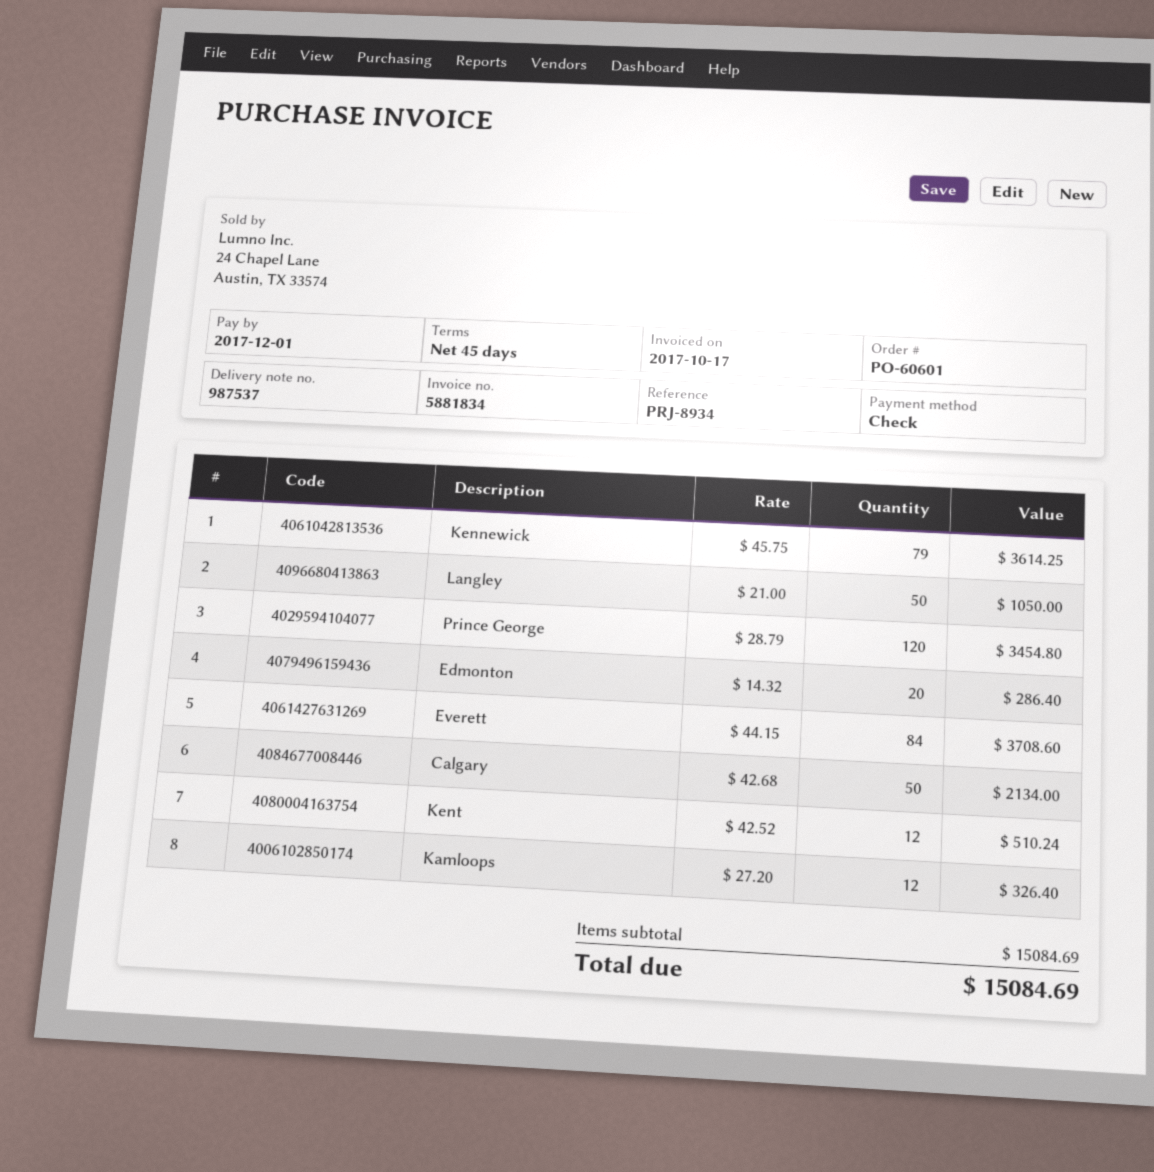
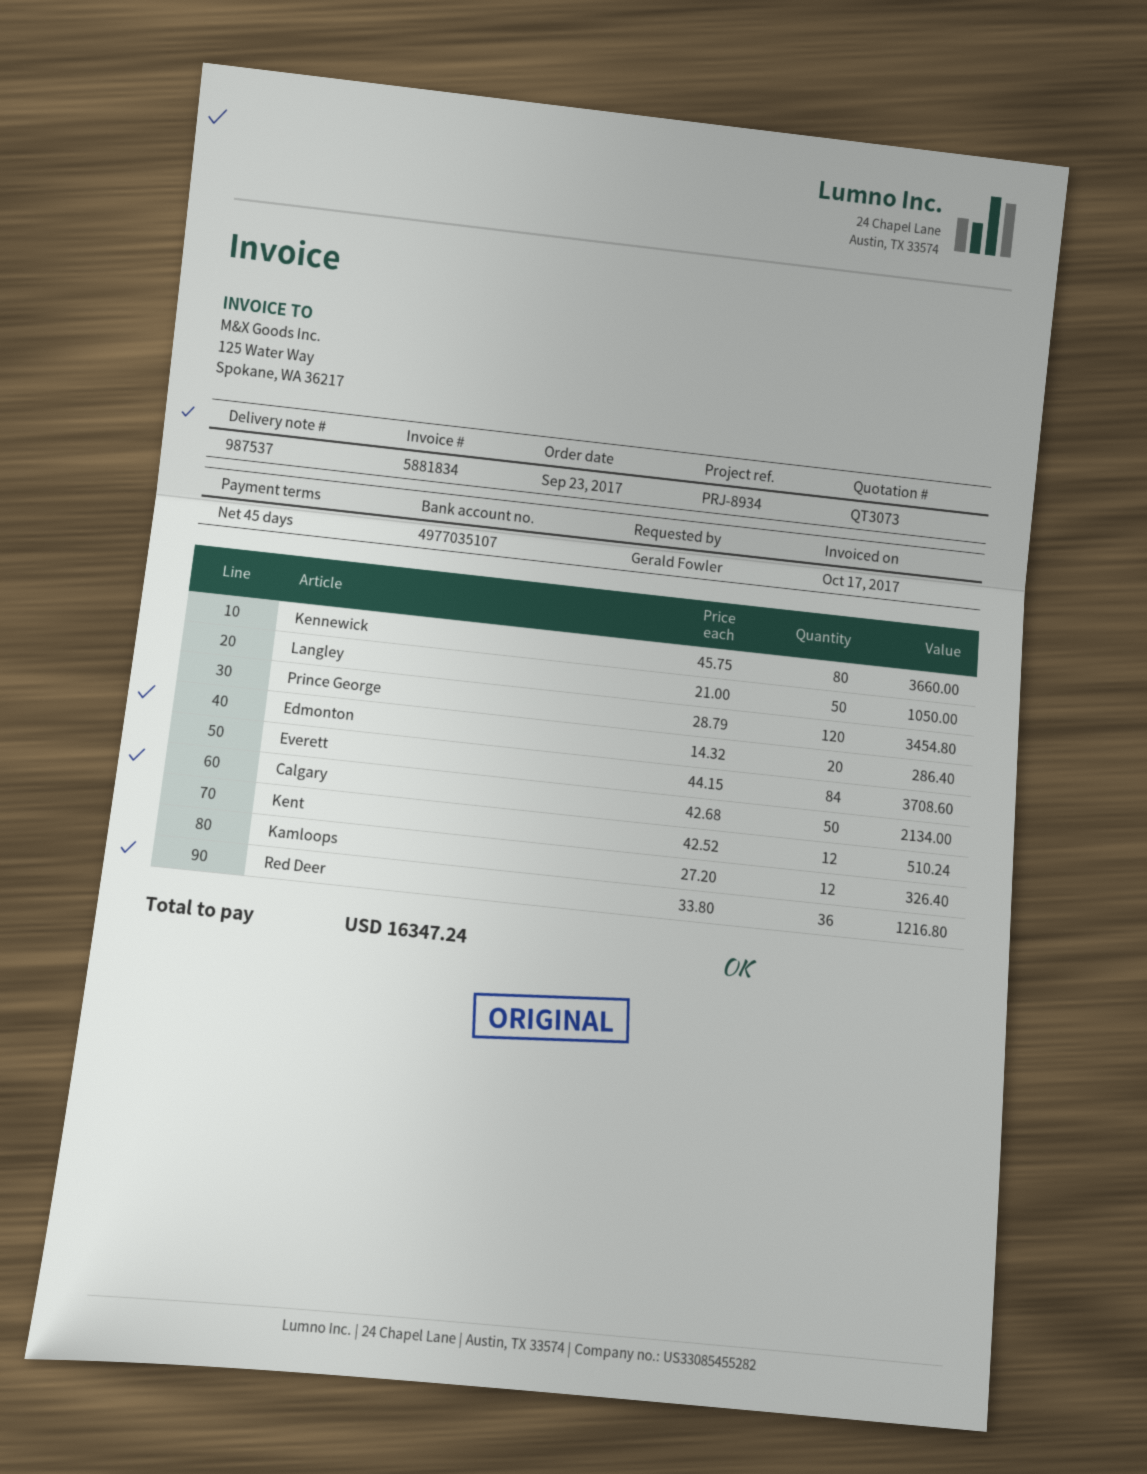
Kennewick: 79 x 45.75 = 3614.25 -> 80 x 45.75 = 3660.00
Red Deer: none -> 36 x 33.80 = 1216.80
total: 15084.69 -> 16347.24

